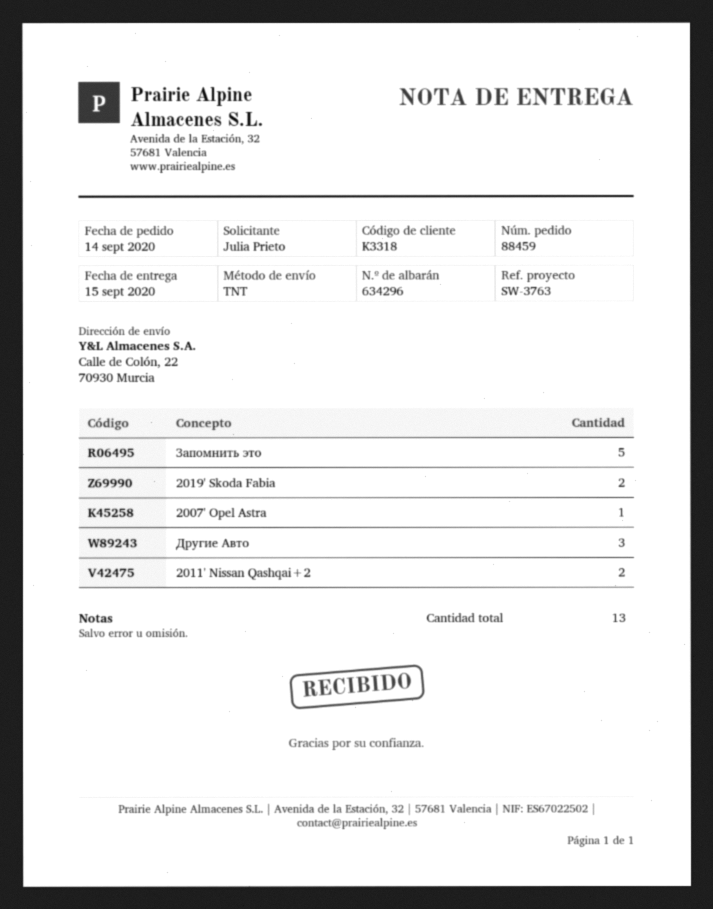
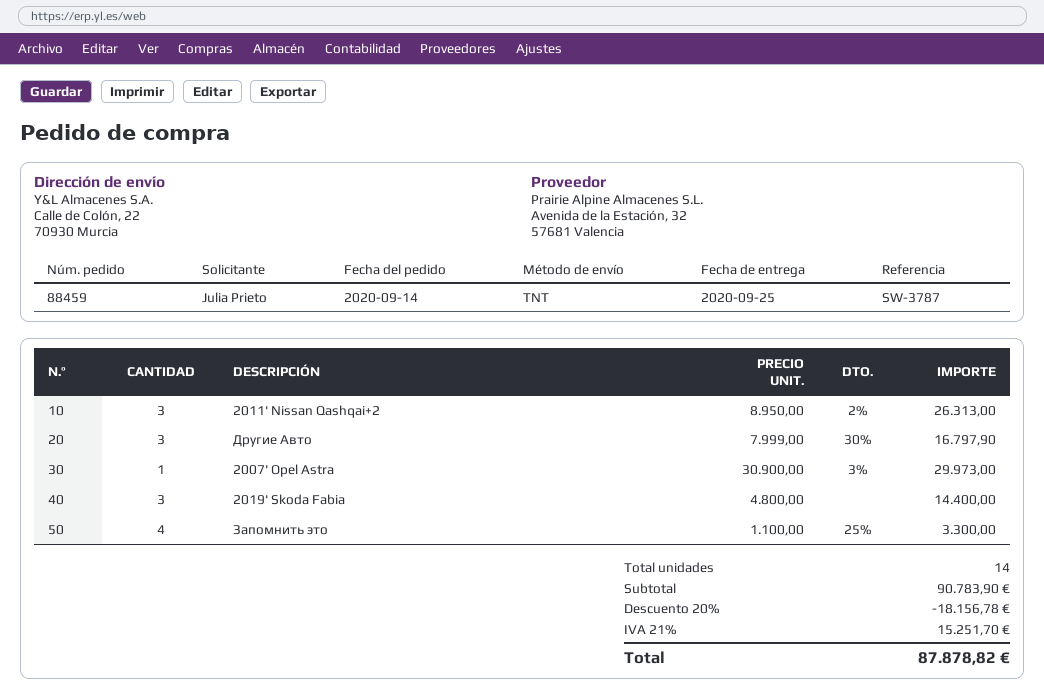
delivery date: 2020-09-15 -> 2020-09-25
reference: SW-3763 -> SW-3787
Запомнить это: 5 -> 4
2019' Skoda Fabia: 2 -> 3
2011' Nissan Qashqai+2: 2 -> 3
total quantity: 13 -> 14

